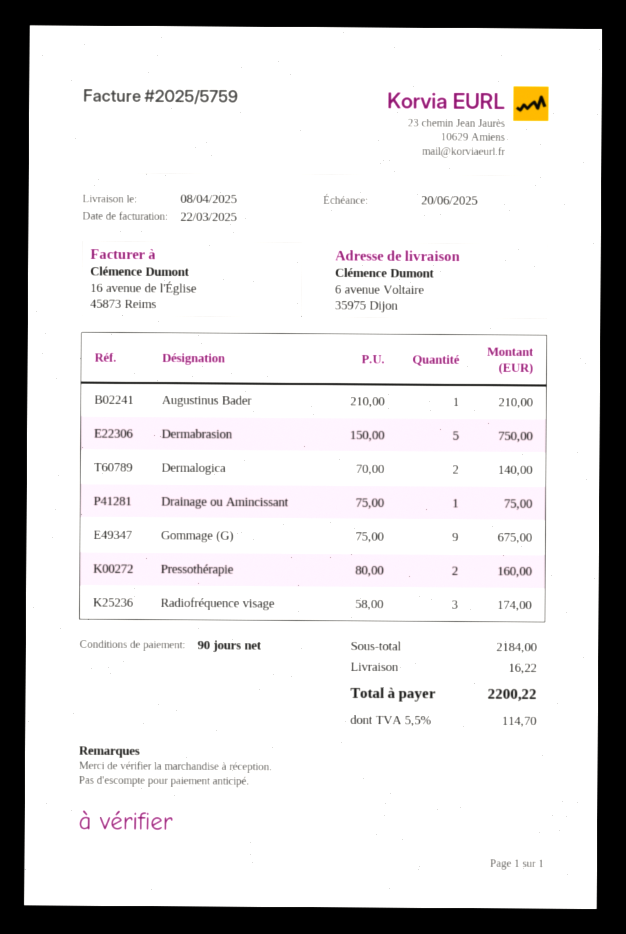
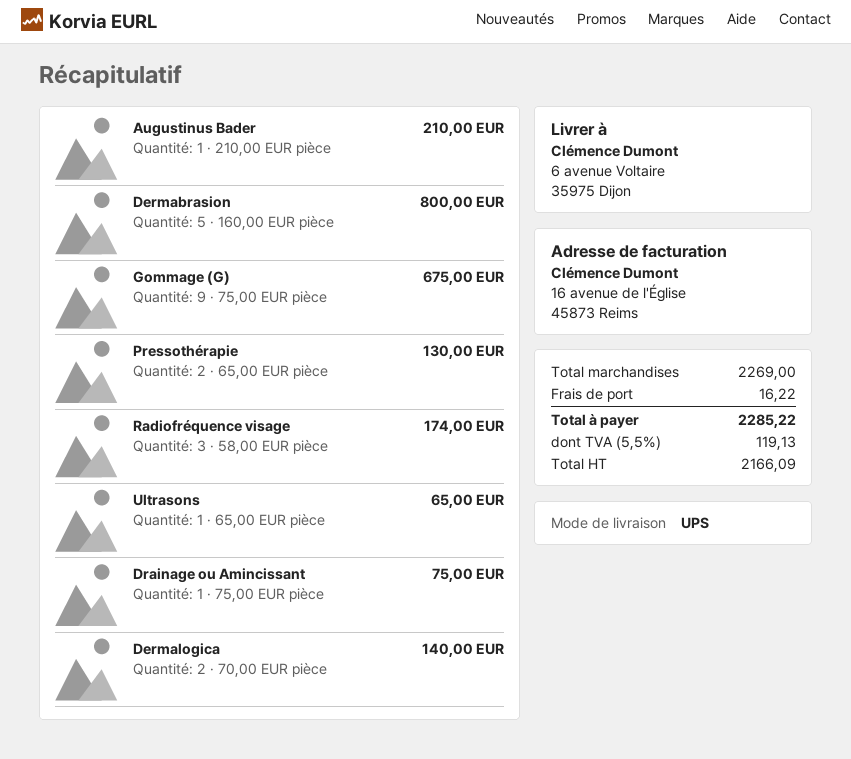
Dermabrasion: 5 x 150.00 = 750.00 -> 5 x 160.00 = 800.00
Pressothérapie: 2 x 80.00 = 160.00 -> 2 x 65.00 = 130.00
Ultrasons: none -> 1 x 65.00 = 65.00
subtotal: 2184.00 -> 2269.00
tax: 5.5% = 114.70 -> 5.5% = 119.13
total: 2200.22 -> 2285.22

